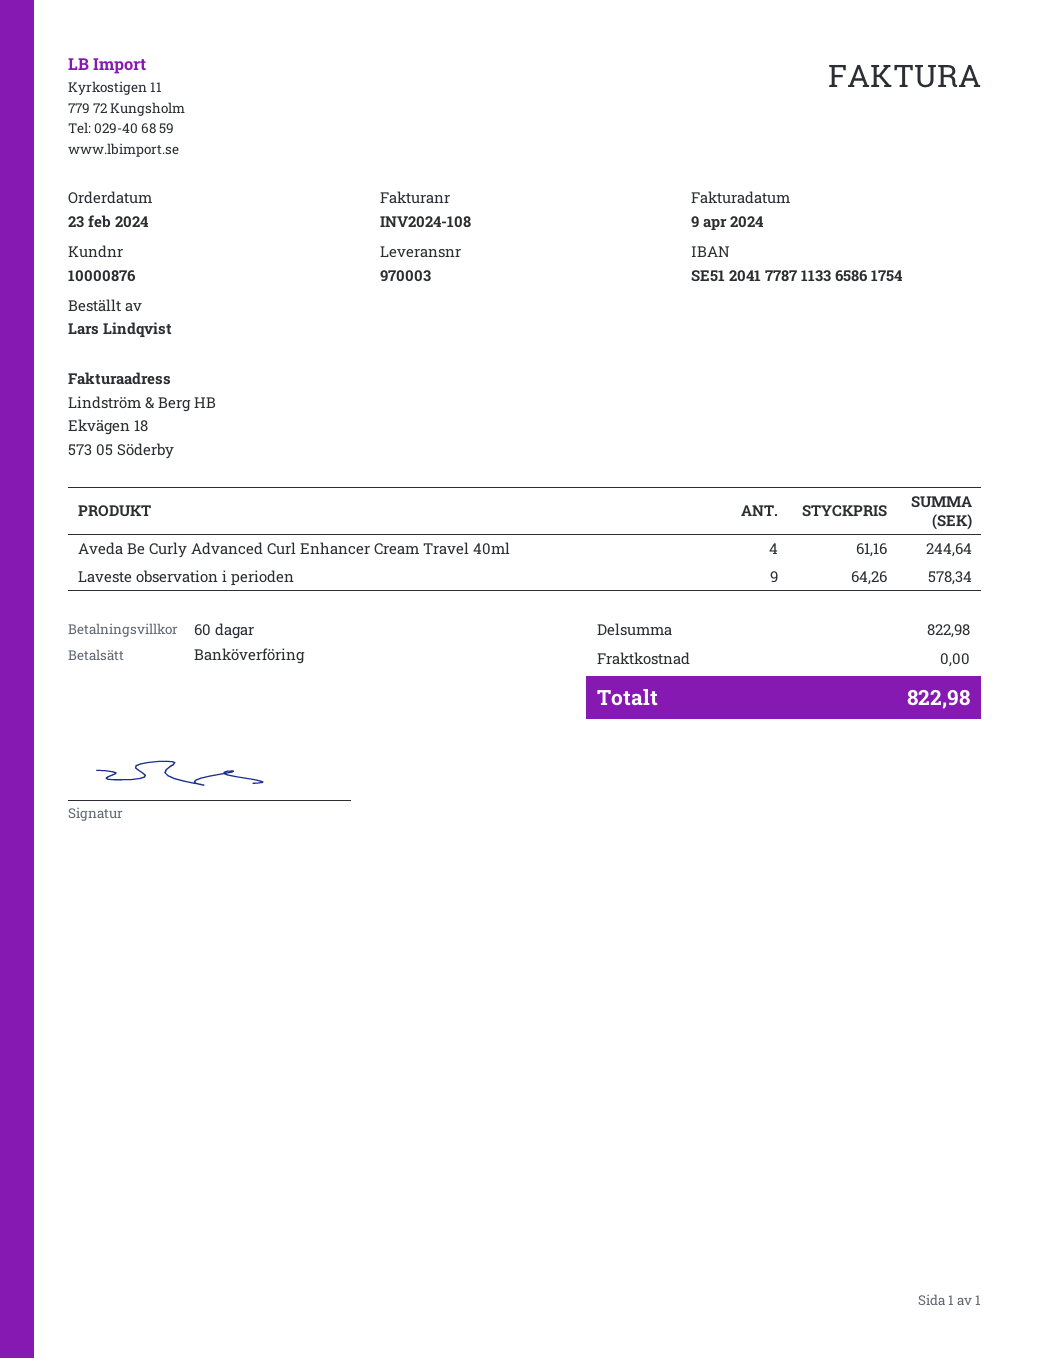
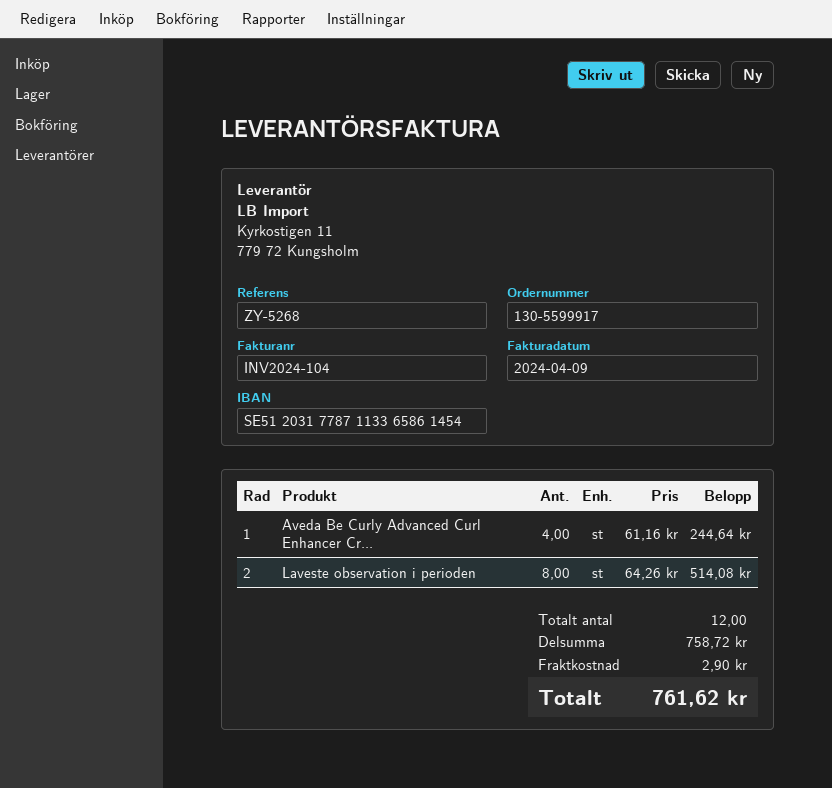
invoice number: INV2024-108 -> INV2024-104
bank account: SE5120417787113365861754 -> SE5120317787113365861454
Laveste observation i perioden: 9 x 64.26 = 578.34 -> 8 x 64.26 = 514.08
subtotal: 822.98 -> 758.72
shipping: 0.00 -> 2.90
total: 822.98 -> 761.62

